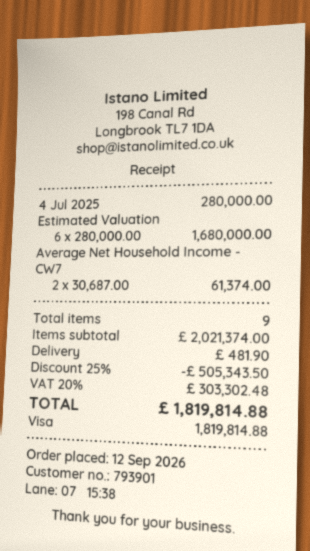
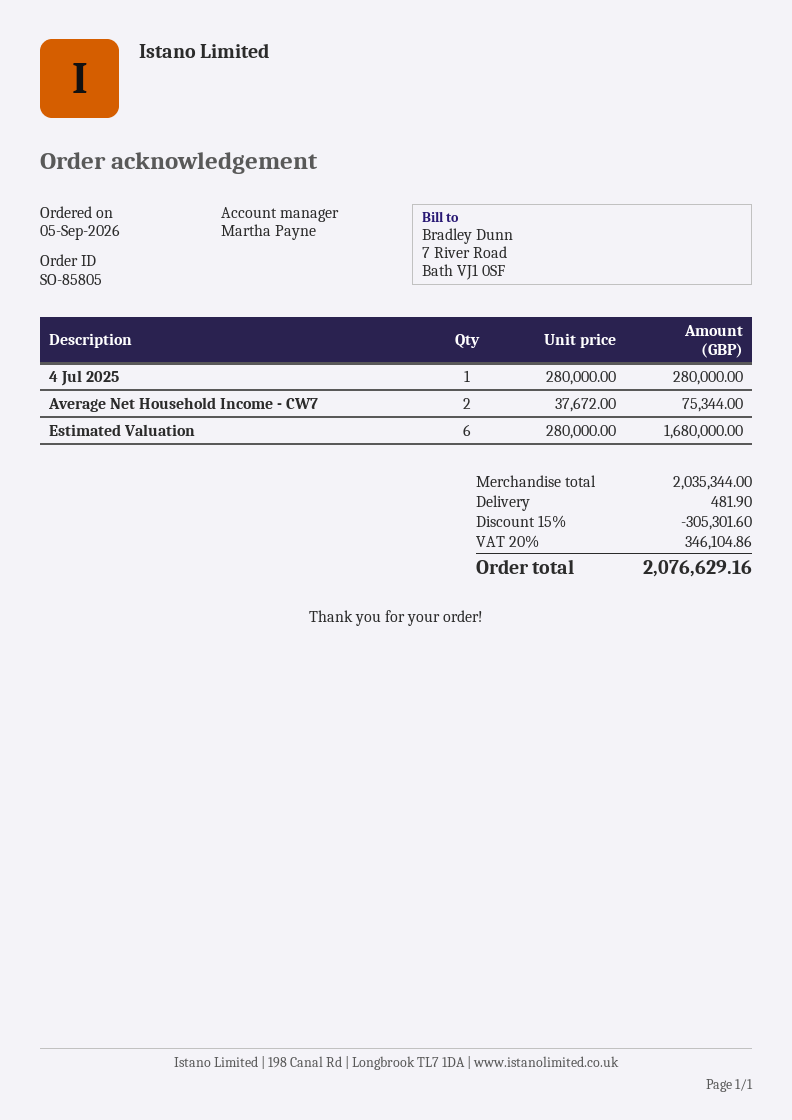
order date: 2026-09-12 -> 2026-09-05
Average Net Household Income - CW7: 2 x 30687.00 = 61374.00 -> 2 x 37672.00 = 75344.00
subtotal: 2021374.00 -> 2035344.00
discount: 25% = 505343.50 -> 15% = 305301.60
tax: 20% = 303302.48 -> 20% = 346104.86
total: 1819814.88 -> 2076629.16

